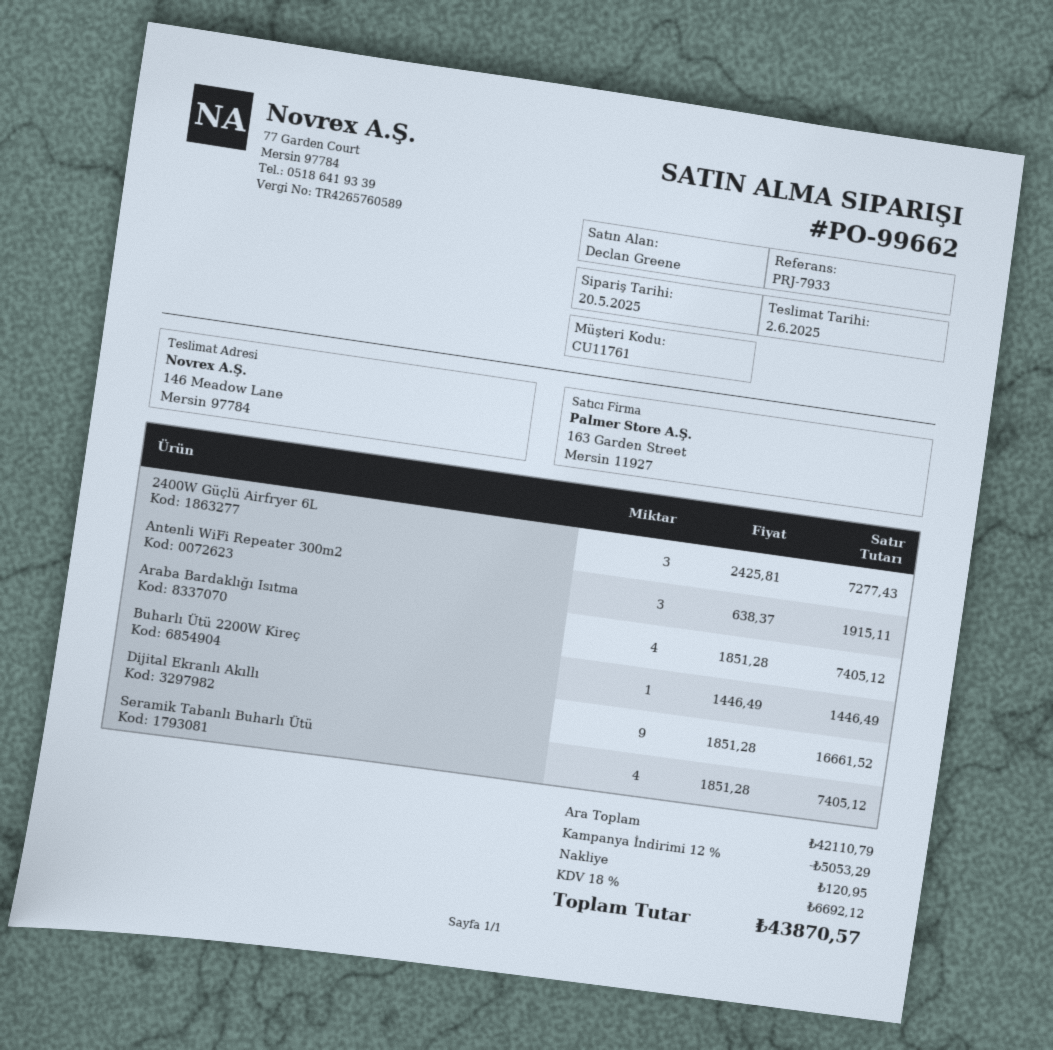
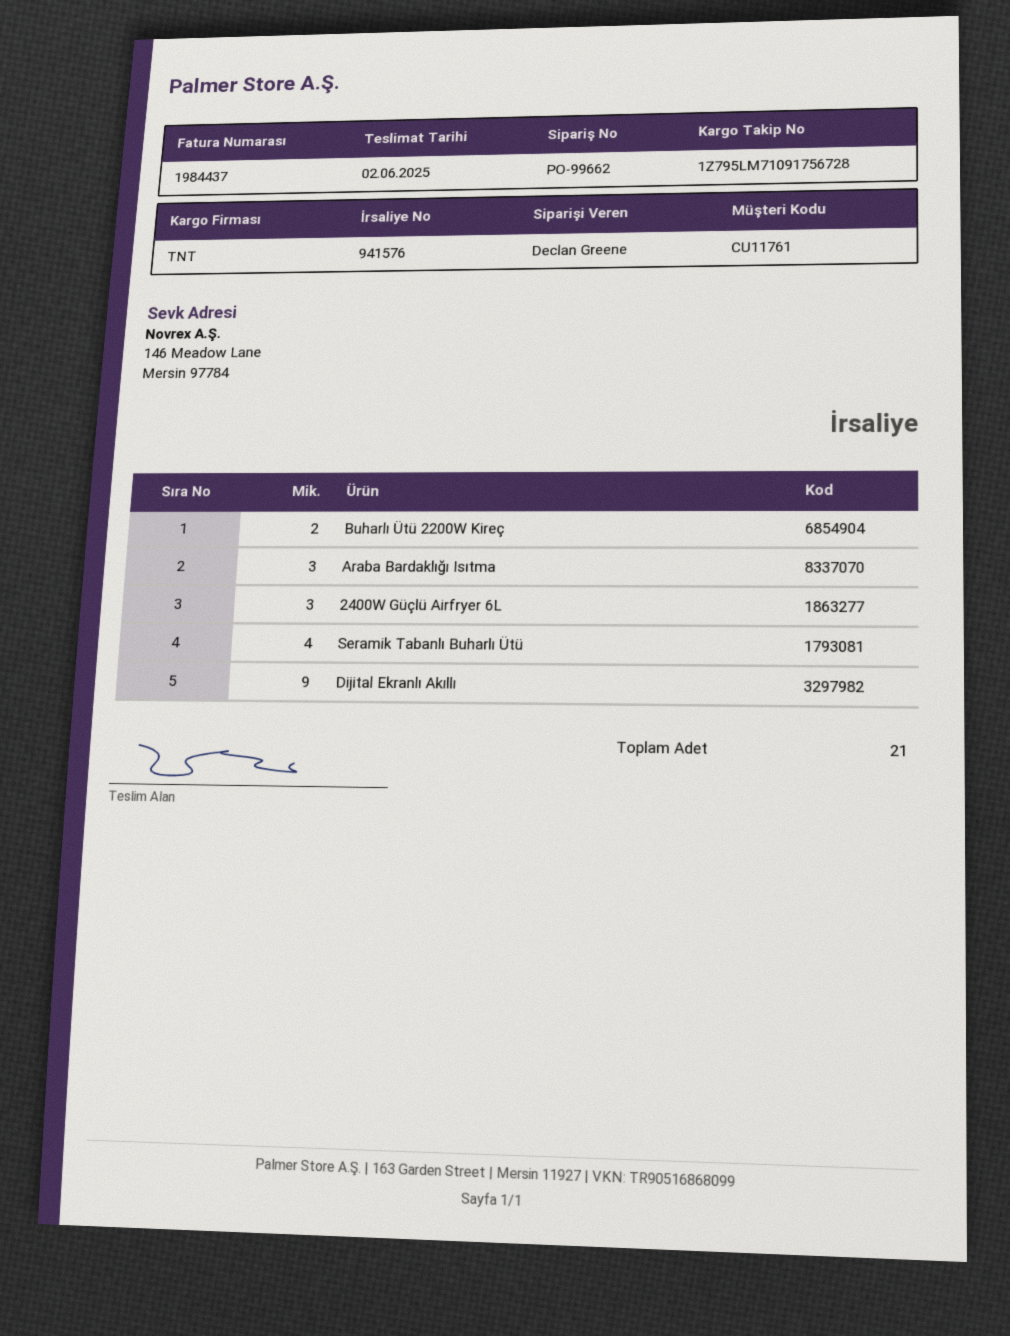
Antenli WiFi Repeater 300m2: 3 -> none
Araba Bardaklığı Isıtma: 4 -> 3
Buharlı Ütü 2200W Kireç: 1 -> 2

